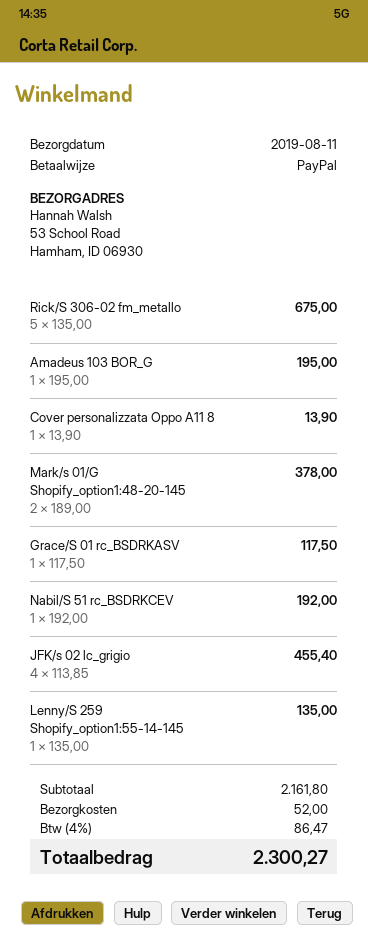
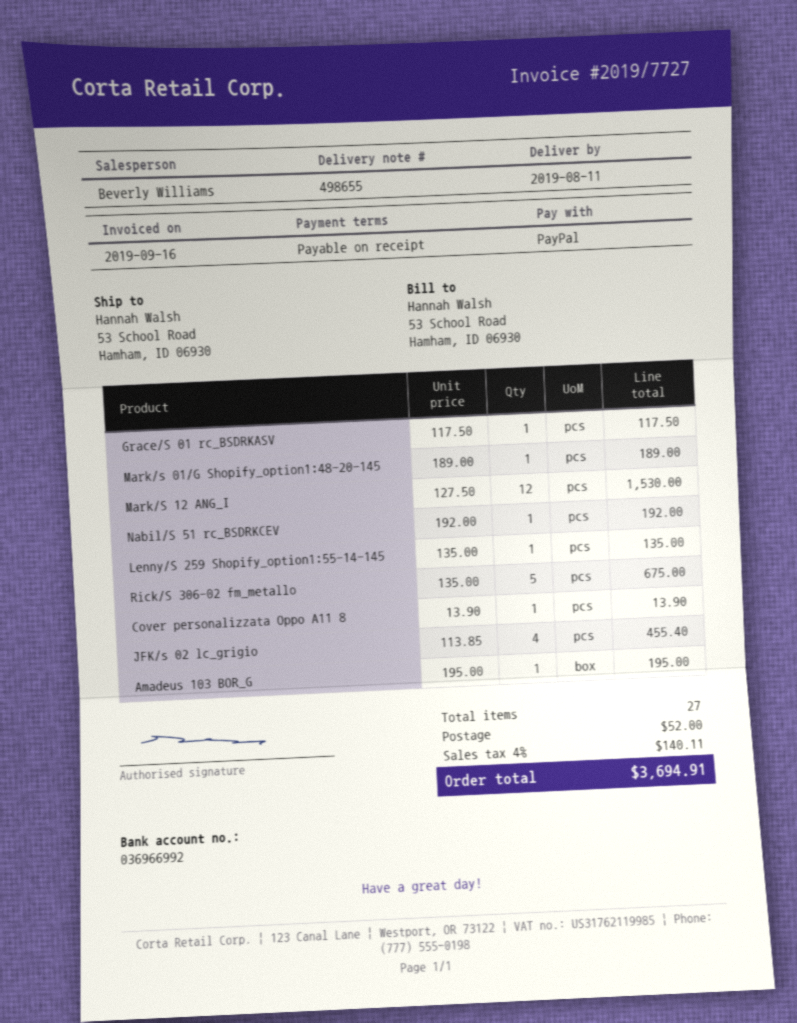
Mark/s 01/G Shopify_option1:48-20-145: 2 x 189.00 = 378.00 -> 1 x 189.00 = 189.00
Mark/S 12 ANG_I: none -> 12 x 127.50 = 1530.00
tax: 4% = 86.47 -> 4% = 140.11
total: 2300.27 -> 3694.91

